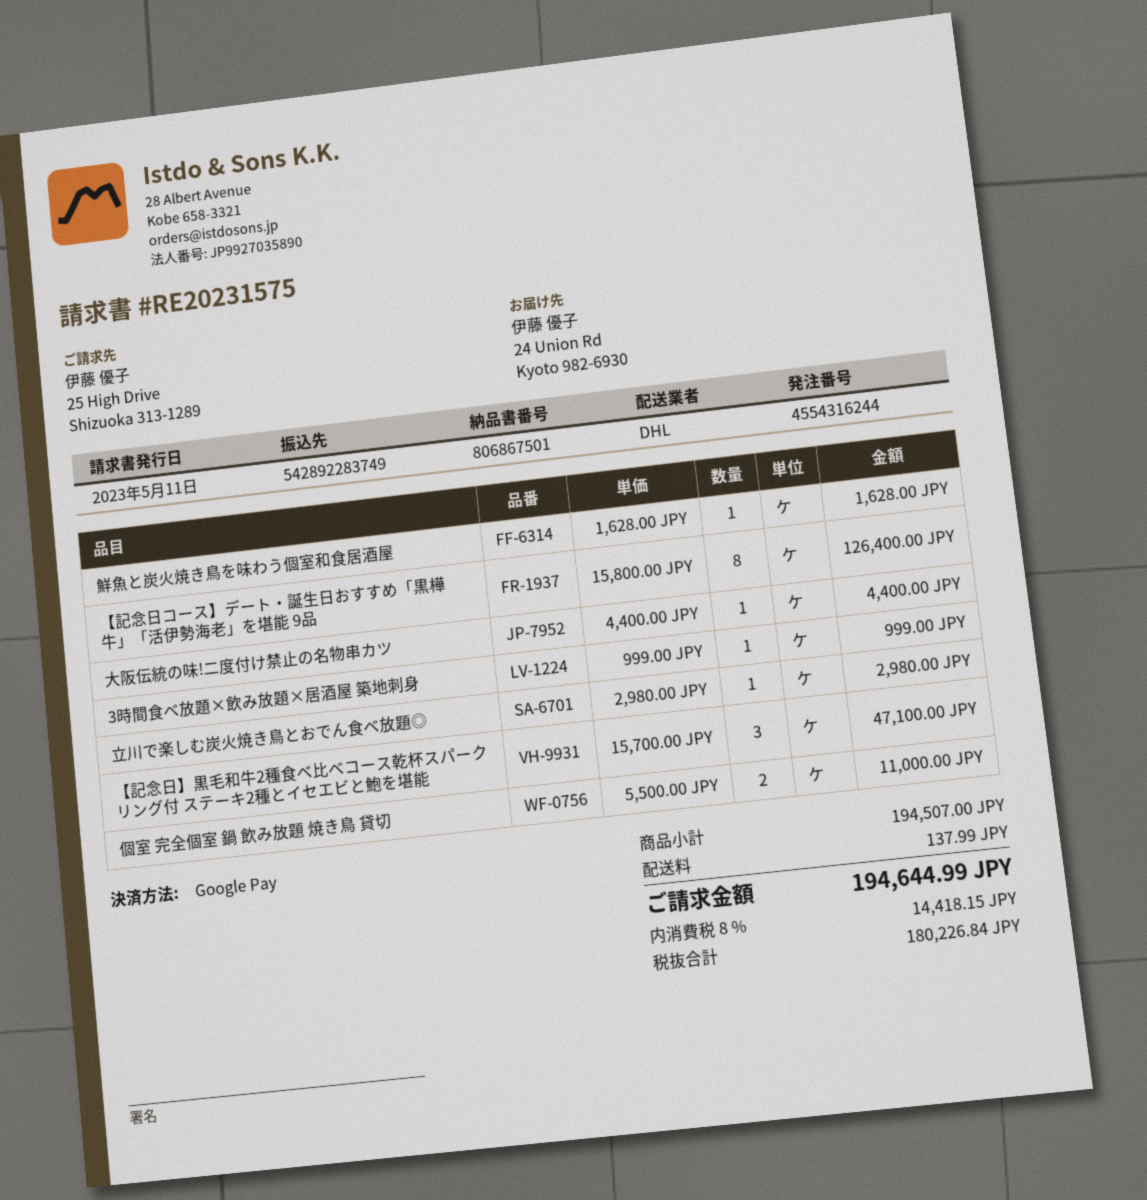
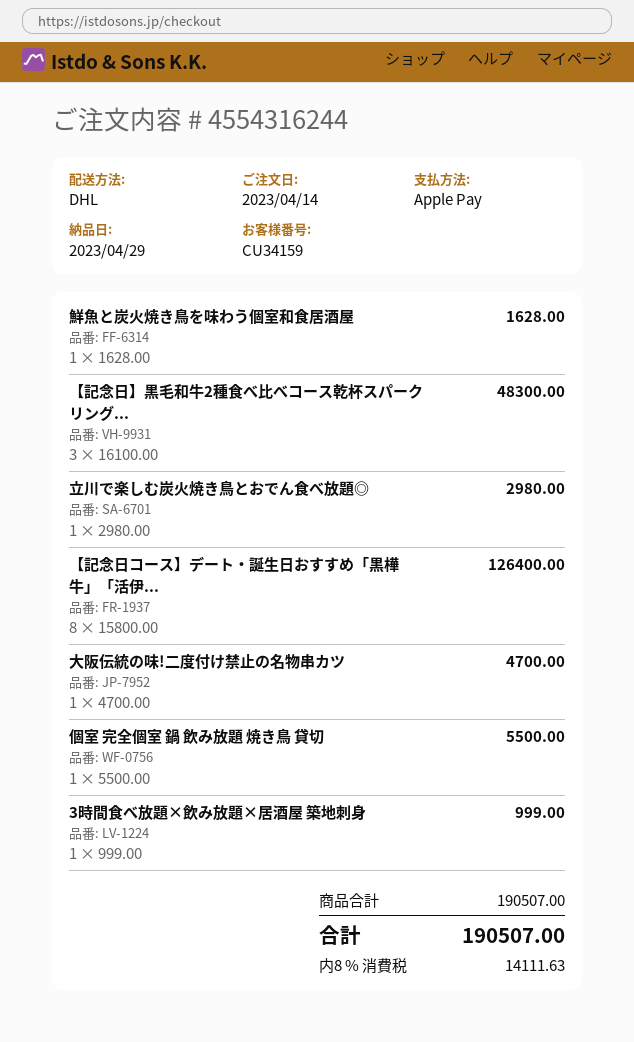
payment method: Google Pay -> Apple Pay
大阪伝統の味!二度付け禁止の名物串カツ: 1 x 4400.00 = 4400.00 -> 1 x 4700.00 = 4700.00
【記念日】黒毛和牛2種食べ比べコース乾杯スパークリング付 ステーキ2種とイセエビと鮑を堪能: 3 x 15700.00 = 47100.00 -> 3 x 16100.00 = 48300.00
個室 完全個室 鍋 飲み放題 焼き鳥 貸切: 2 x 5500.00 = 11000.00 -> 1 x 5500.00 = 5500.00
subtotal: 194507.00 -> 190507.00
shipping: 137.99 -> none
tax: 8% = 14418.15 -> 8% = 14111.63
total: 194644.99 -> 190507.00

